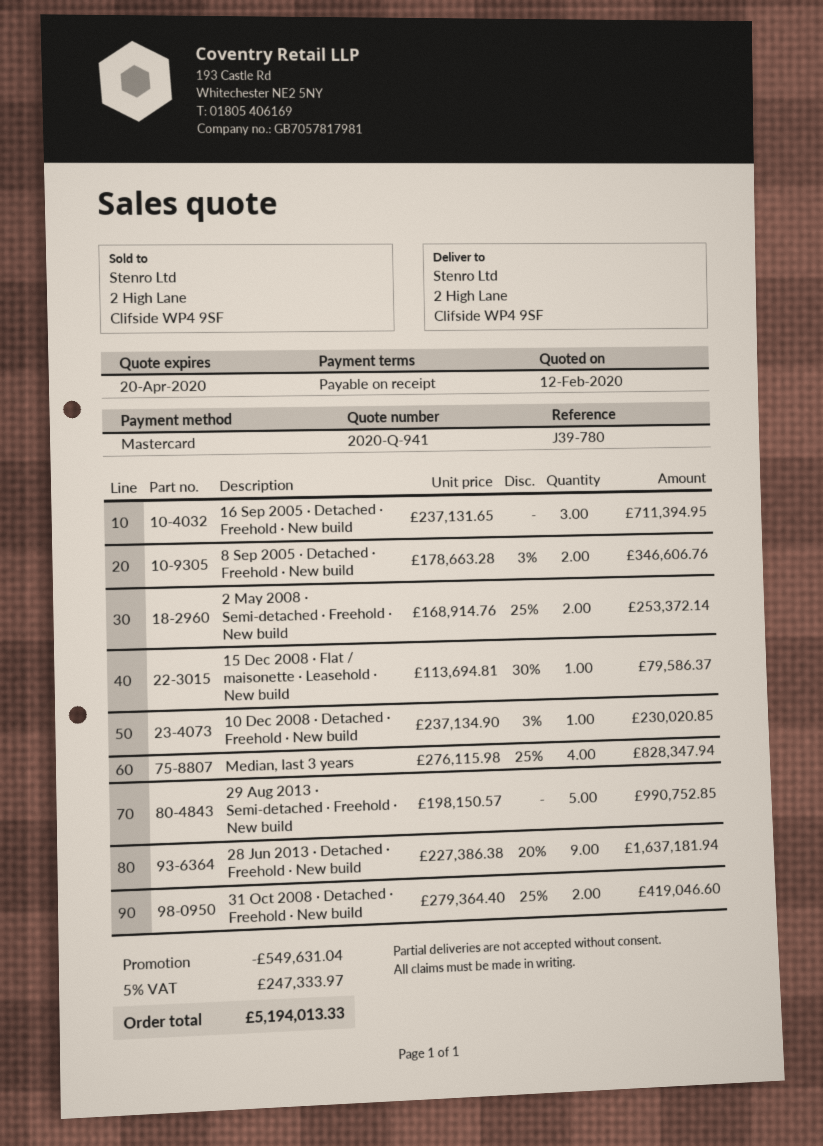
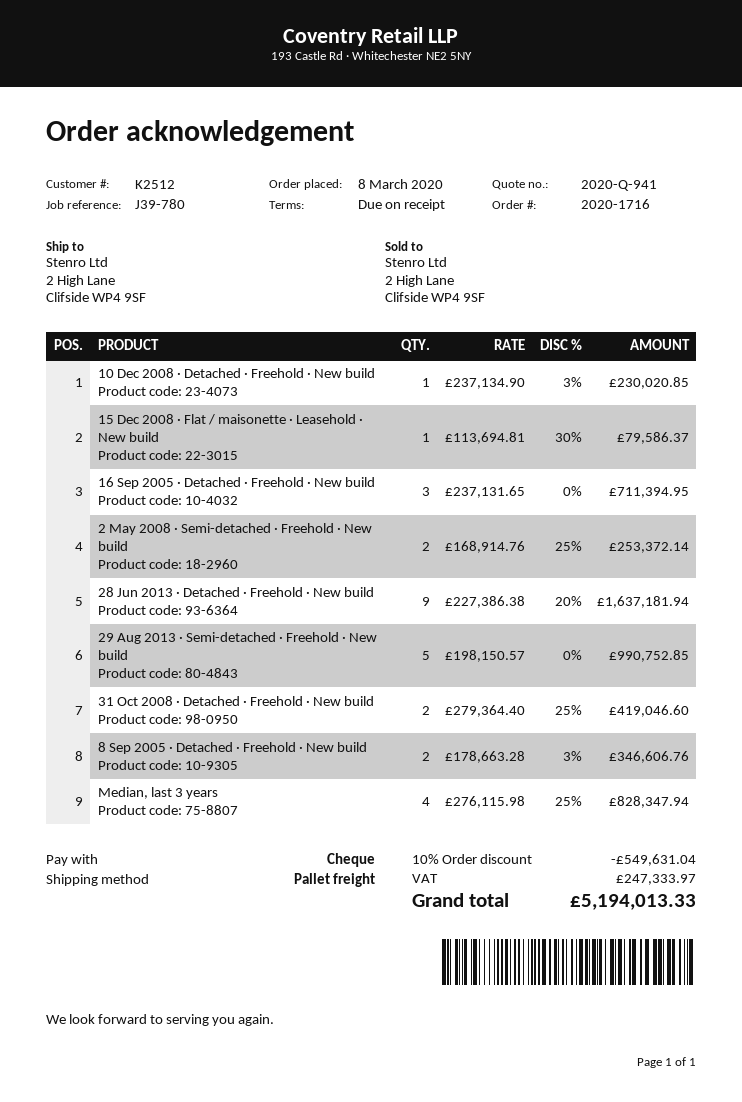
payment method: Mastercard -> cheque

